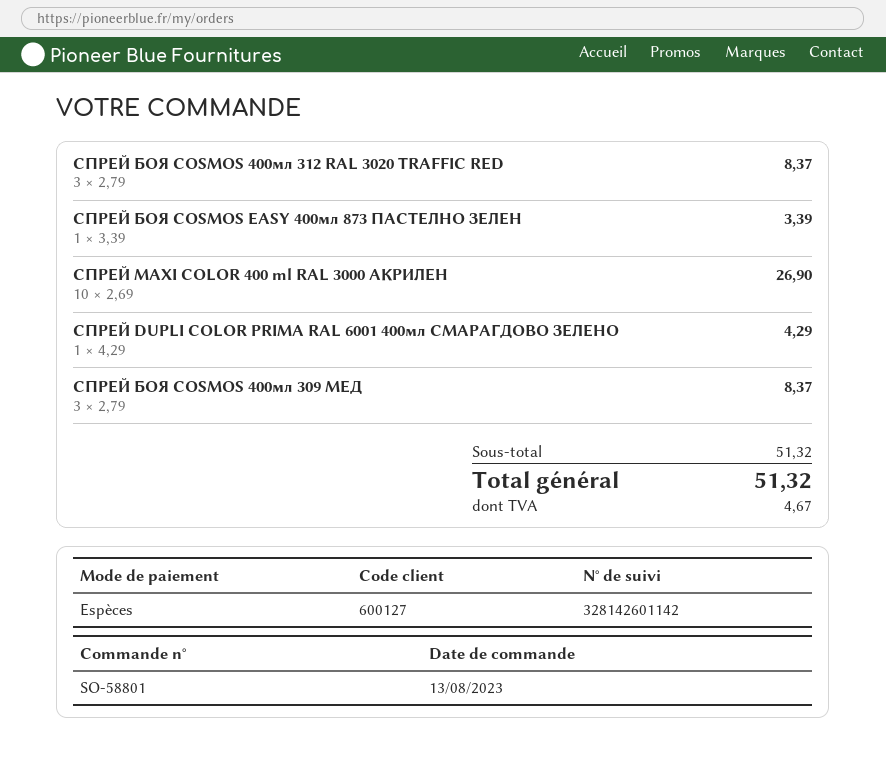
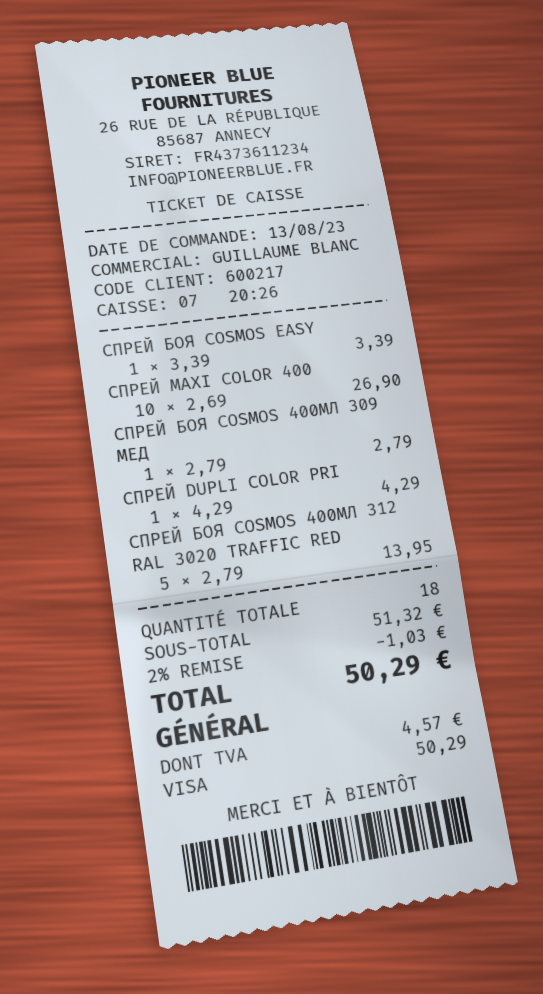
customer number: 600127 -> 600217
payment method: cash -> Visa
СПРЕЙ БОЯ COSMOS 400мл 312 RAL 3020 TRAFFIC RED: 3 x 2.79 = 8.37 -> 5 x 2.79 = 13.95
СПРЕЙ БОЯ COSMOS 400мл 309 МЕД: 3 x 2.79 = 8.37 -> 1 x 2.79 = 2.79
discount: none -> 2% = 1.03
tax: 4.67 -> 4.57
total: 51.32 -> 50.29

